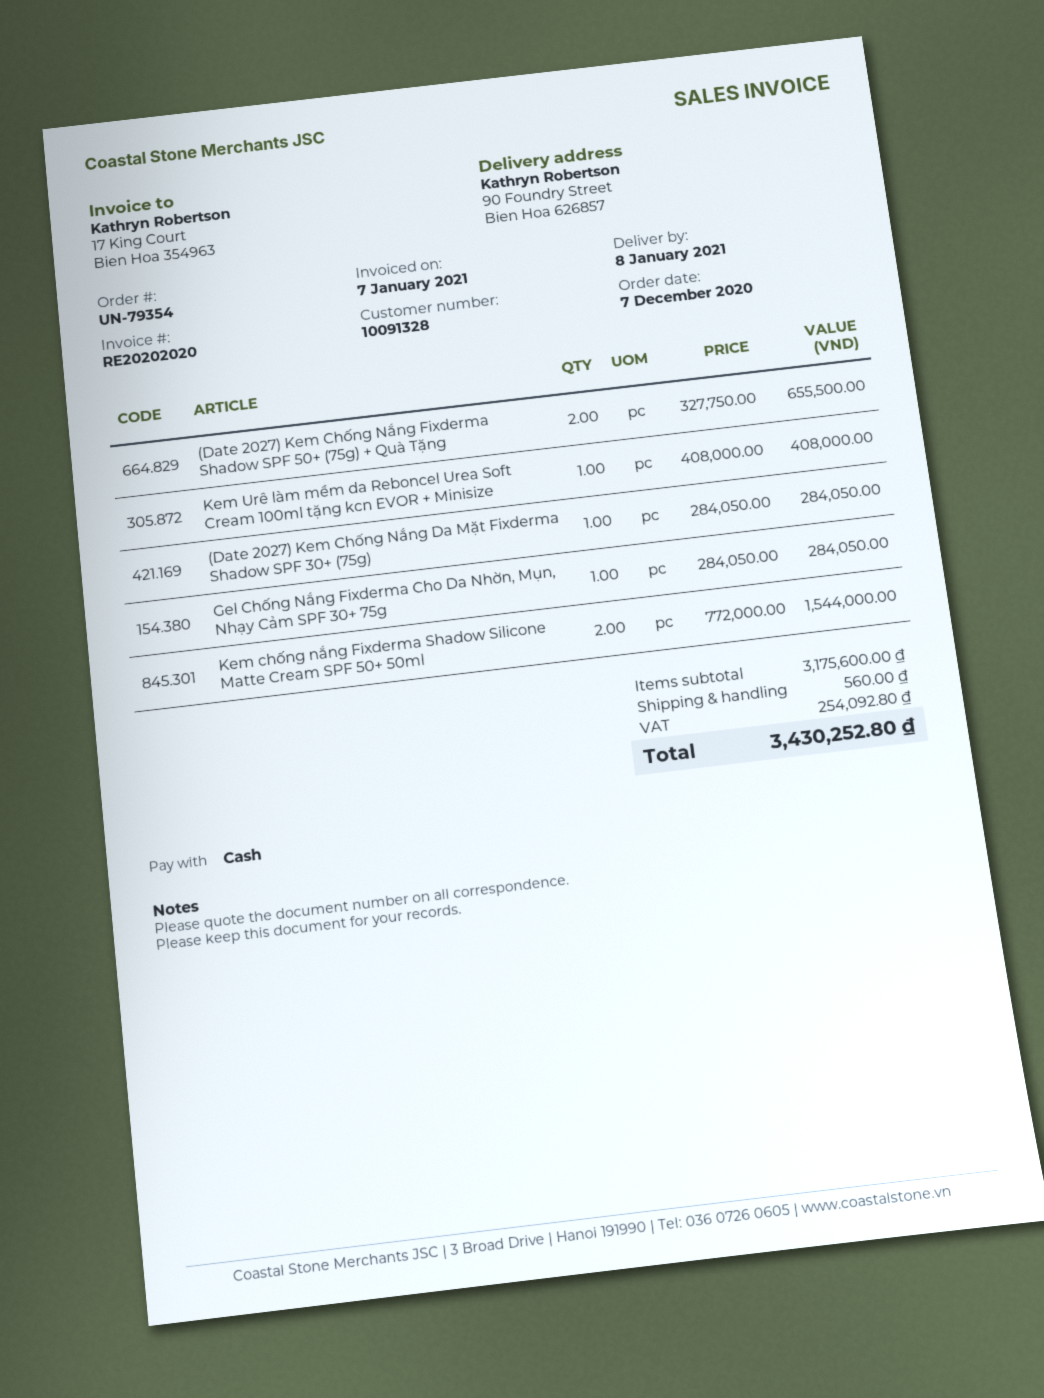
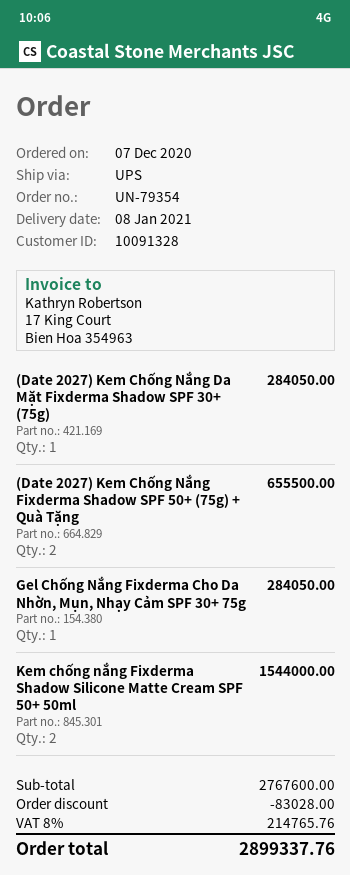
Kem Urê làm mềm da Reboncel Urea Soft Cream 100ml tặng kcn EVOR + Minisize: 1 for 408000.00 -> none
subtotal: 3175600.00 -> 2767600.00
discount: none -> 83028.00
shipping: 560.00 -> none
tax: 254092.80 -> 214765.76
total: 3430252.80 -> 2899337.76

